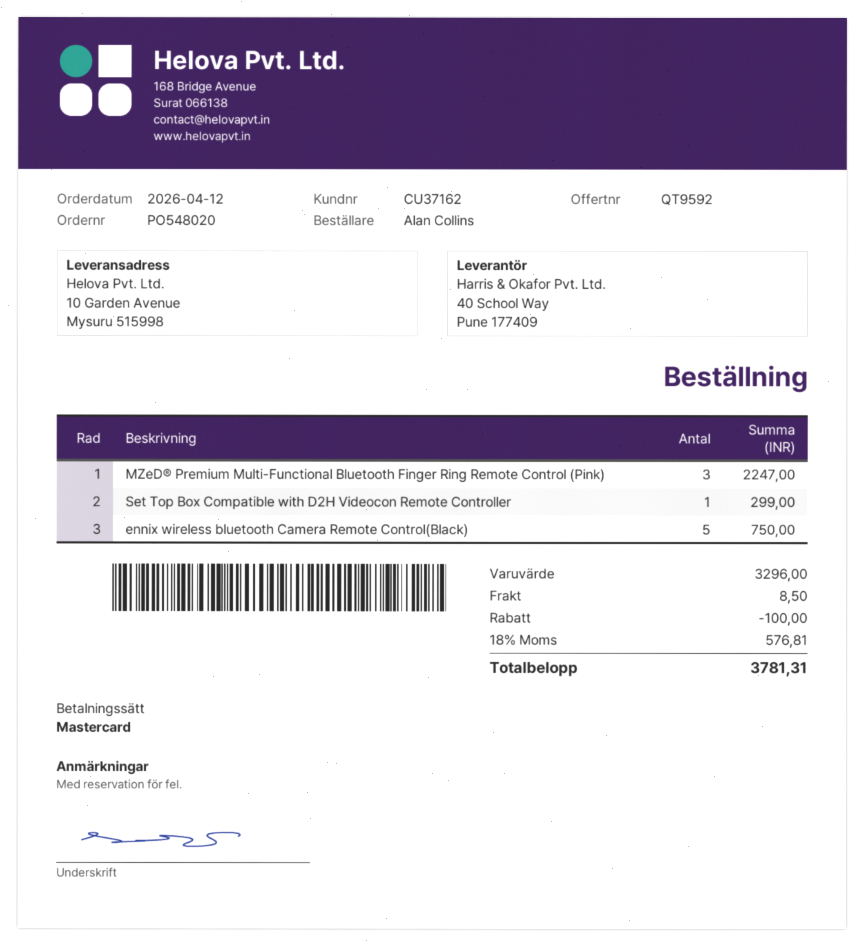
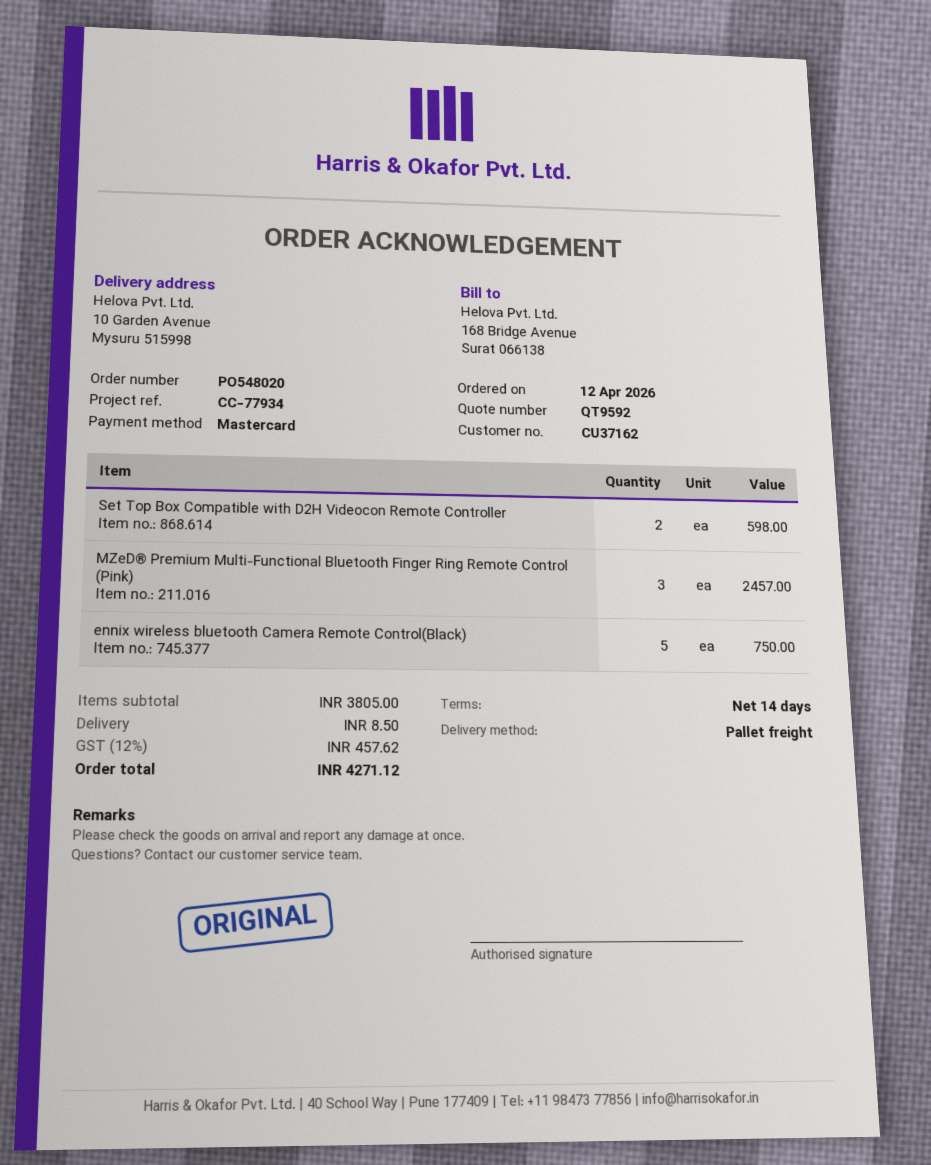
MZeD® Premium Multi-Functional Bluetooth Finger Ring Remote Control (Pink): 3 for 2247.00 -> 3 for 2457.00
Set Top Box Compatible with D2H Videocon Remote Controller: 1 for 299.00 -> 2 for 598.00
subtotal: 3296.00 -> 3805.00
discount: 100.00 -> none
tax: 18% = 576.81 -> 12% = 457.62
total: 3781.31 -> 4271.12

